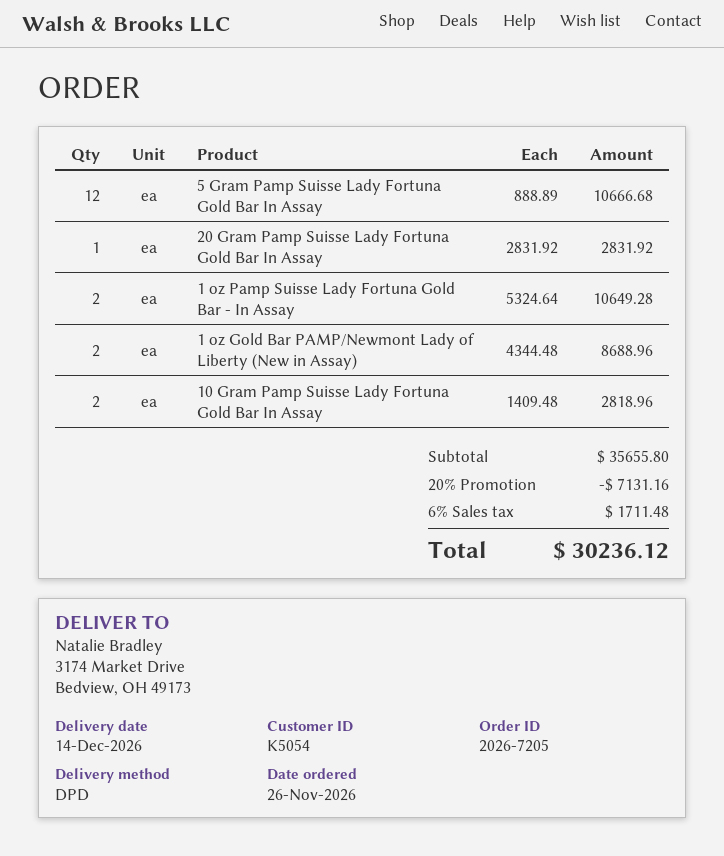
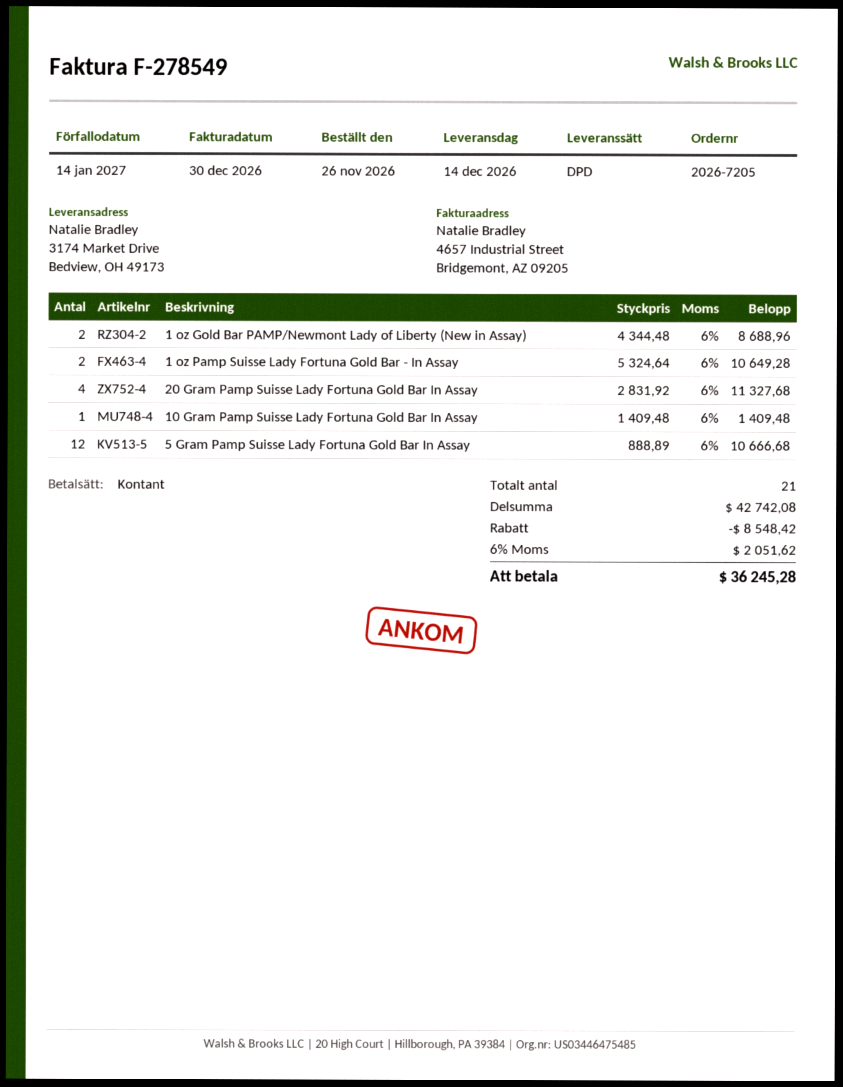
20 Gram Pamp Suisse Lady Fortuna Gold Bar In Assay: 1 x 2831.92 = 2831.92 -> 4 x 2831.92 = 11327.68
10 Gram Pamp Suisse Lady Fortuna Gold Bar In Assay: 2 x 1409.48 = 2818.96 -> 1 x 1409.48 = 1409.48
subtotal: 35655.80 -> 42742.08
discount: 7131.16 -> 8548.42
tax: 6% = 1711.48 -> 6% = 2051.62
total: 30236.12 -> 36245.28

